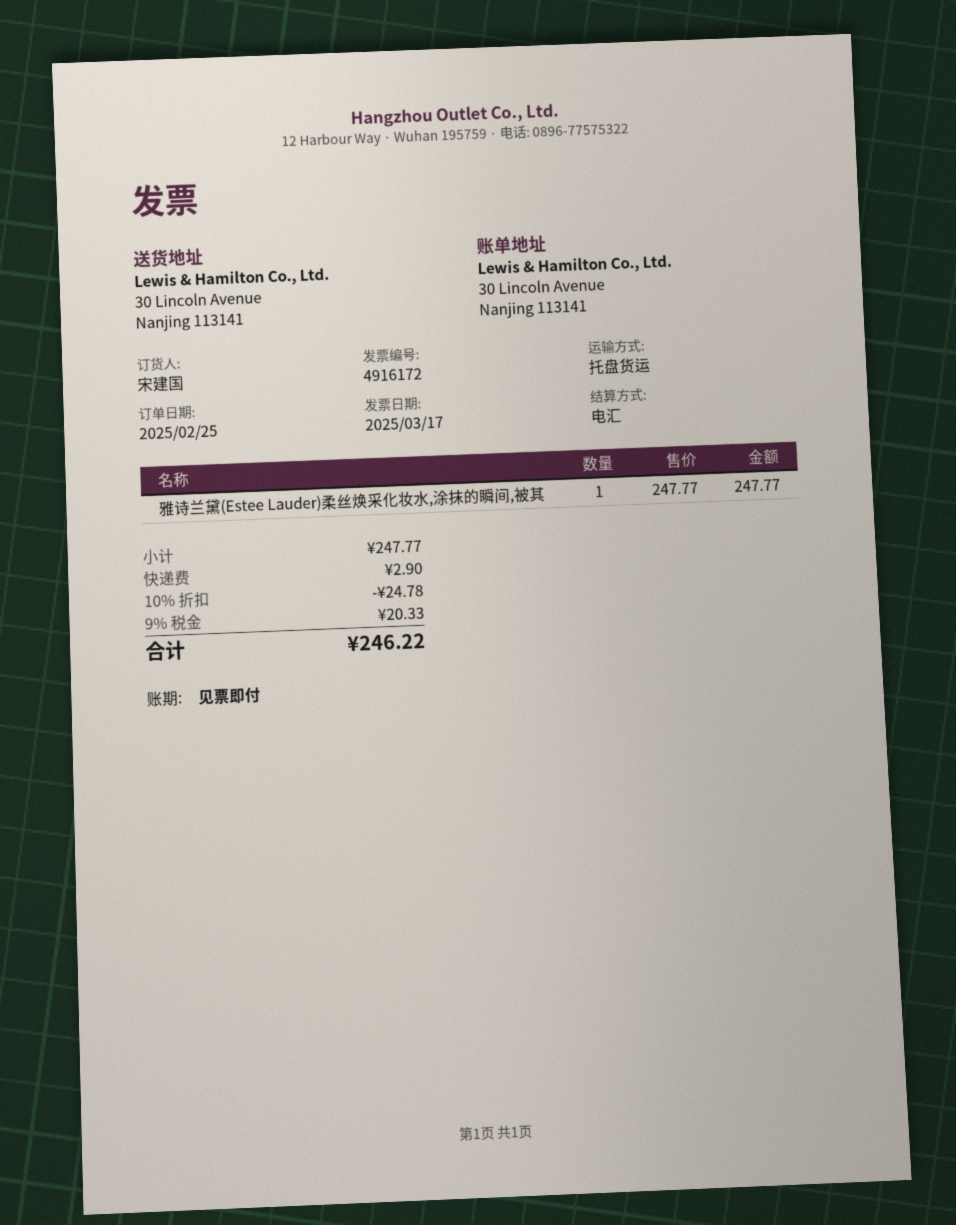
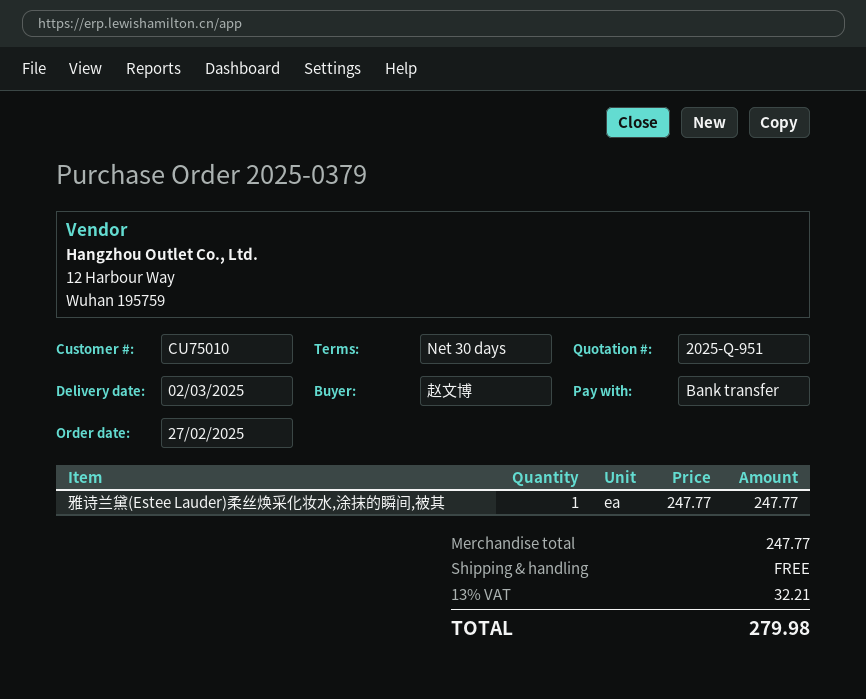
order date: 2025-02-25 -> 2025-02-27
payment terms: on receipt -> 30 days
ordered by: 宋建国 -> 赵文博
discount: 10% = 24.78 -> none
shipping: 2.90 -> 0.00
tax: 9% = 20.33 -> 13% = 32.21
total: 246.22 -> 279.98

